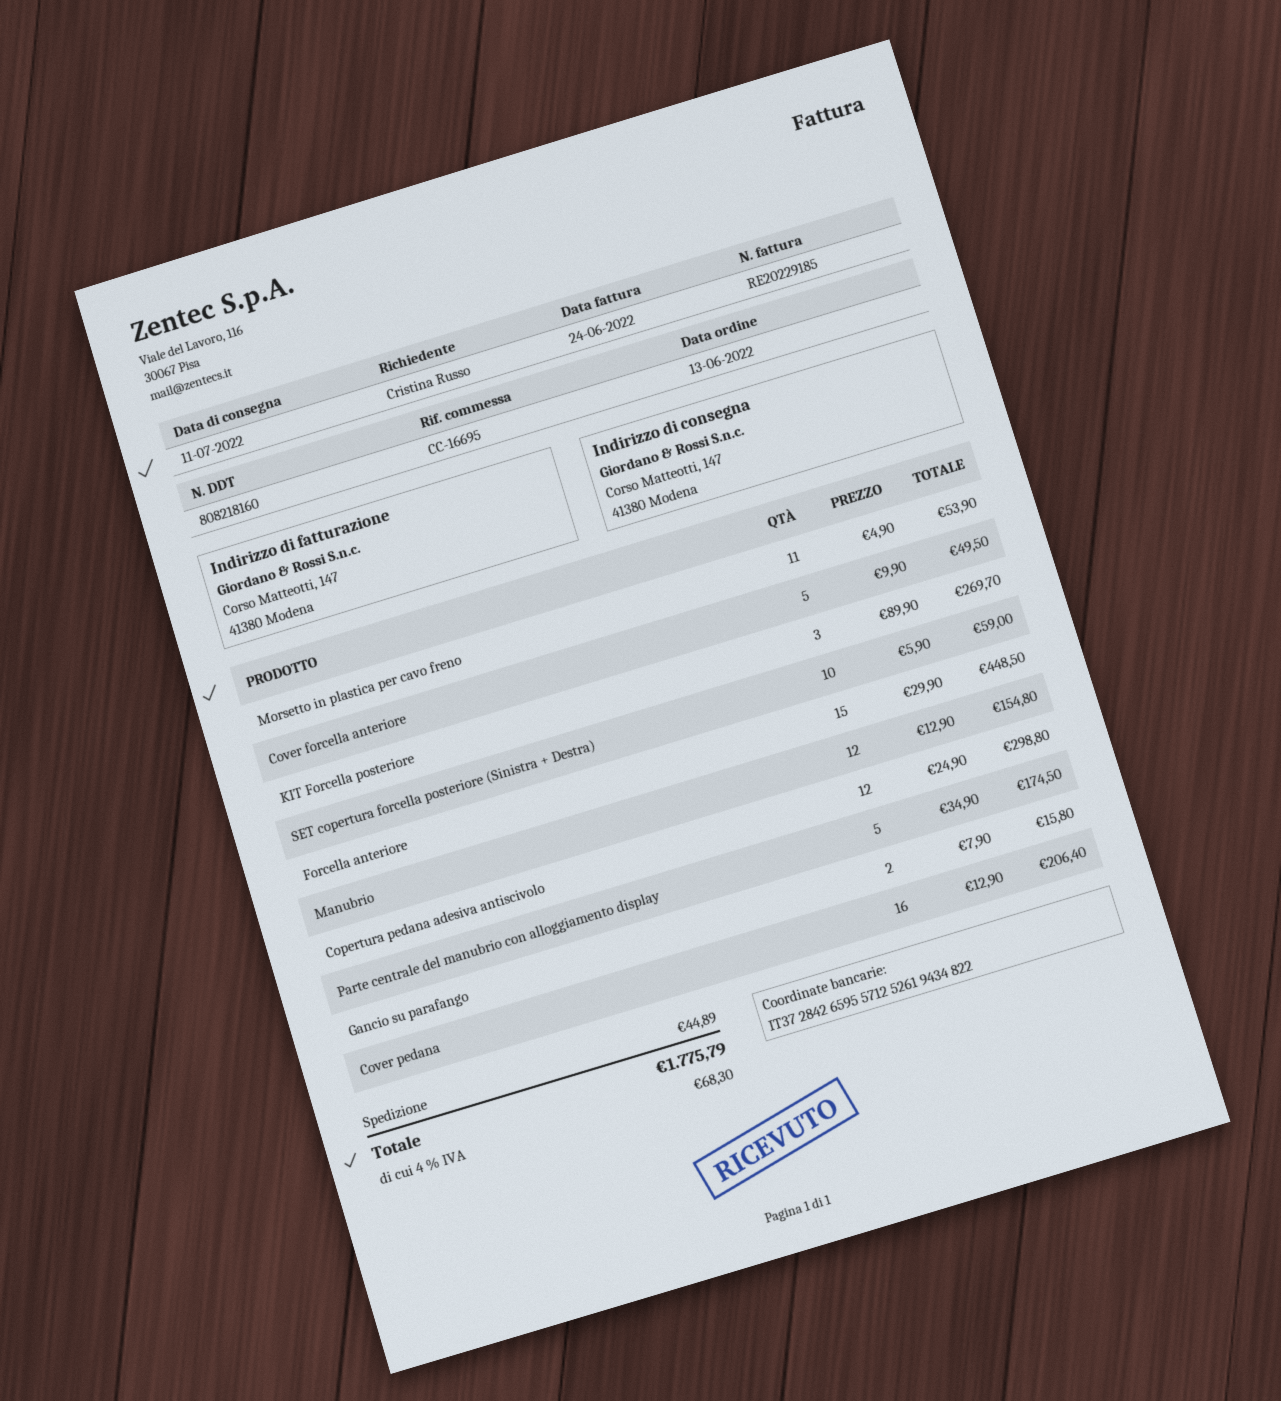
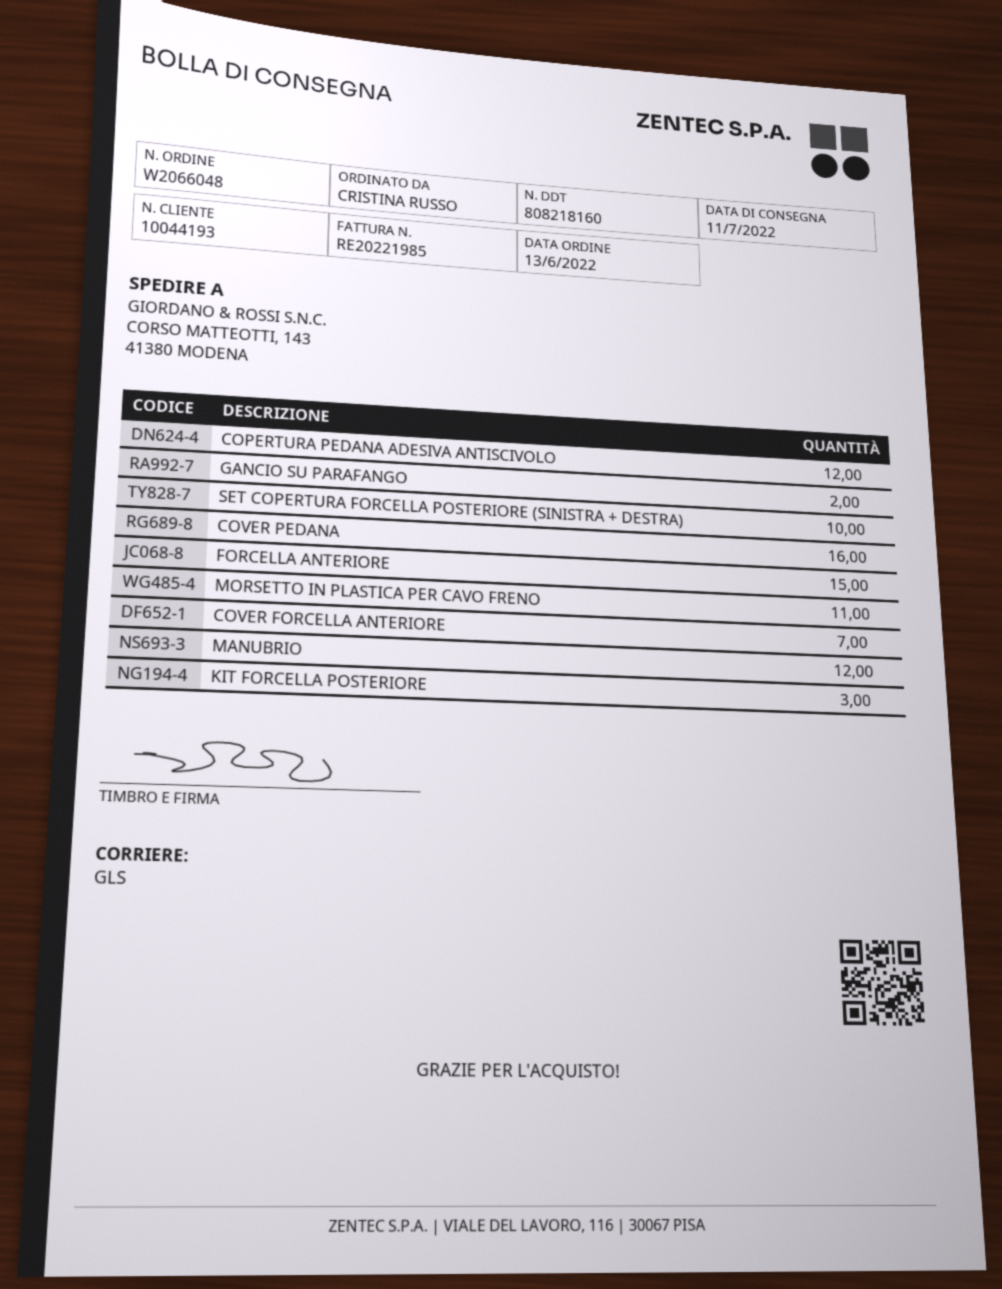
invoice number: RE20229185 -> RE20221985
ship to: Corso Matteotti, 147, 41380 Modena -> CORSO MATTEOTTI, 143, 41380 MODENA
Cover forcella anteriore: 5 -> 7
Parte centrale del manubrio con alloggiamento display: 5 -> none

